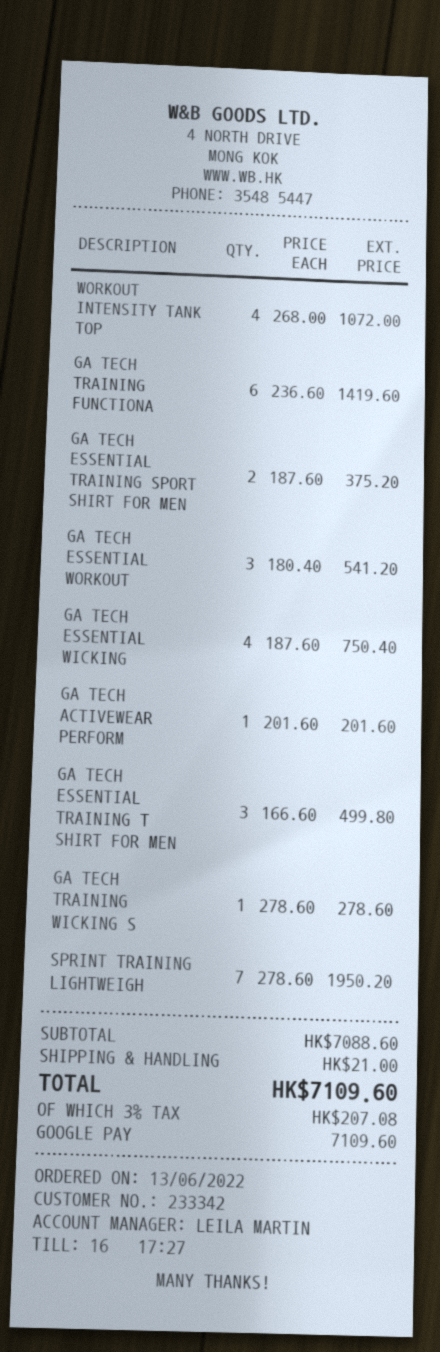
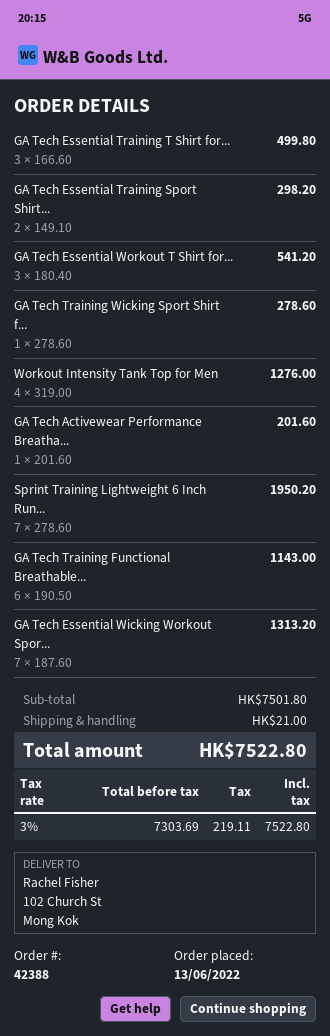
WORKOUT INTENSITY TANK TOP: 4 x 268.00 = 1072.00 -> 4 x 319.00 = 1276.00
GA TECH TRAINING FUNCTIONA: 6 x 236.60 = 1419.60 -> 6 x 190.50 = 1143.00
GA TECH ESSENTIAL TRAINING SPORT SHIRT FOR MEN: 2 x 187.60 = 375.20 -> 2 x 149.10 = 298.20
GA TECH ESSENTIAL WICKING: 4 x 187.60 = 750.40 -> 7 x 187.60 = 1313.20
subtotal: 7088.60 -> 7501.80
tax: 3% = 207.08 -> 3% = 219.11
total: 7109.60 -> 7522.80

